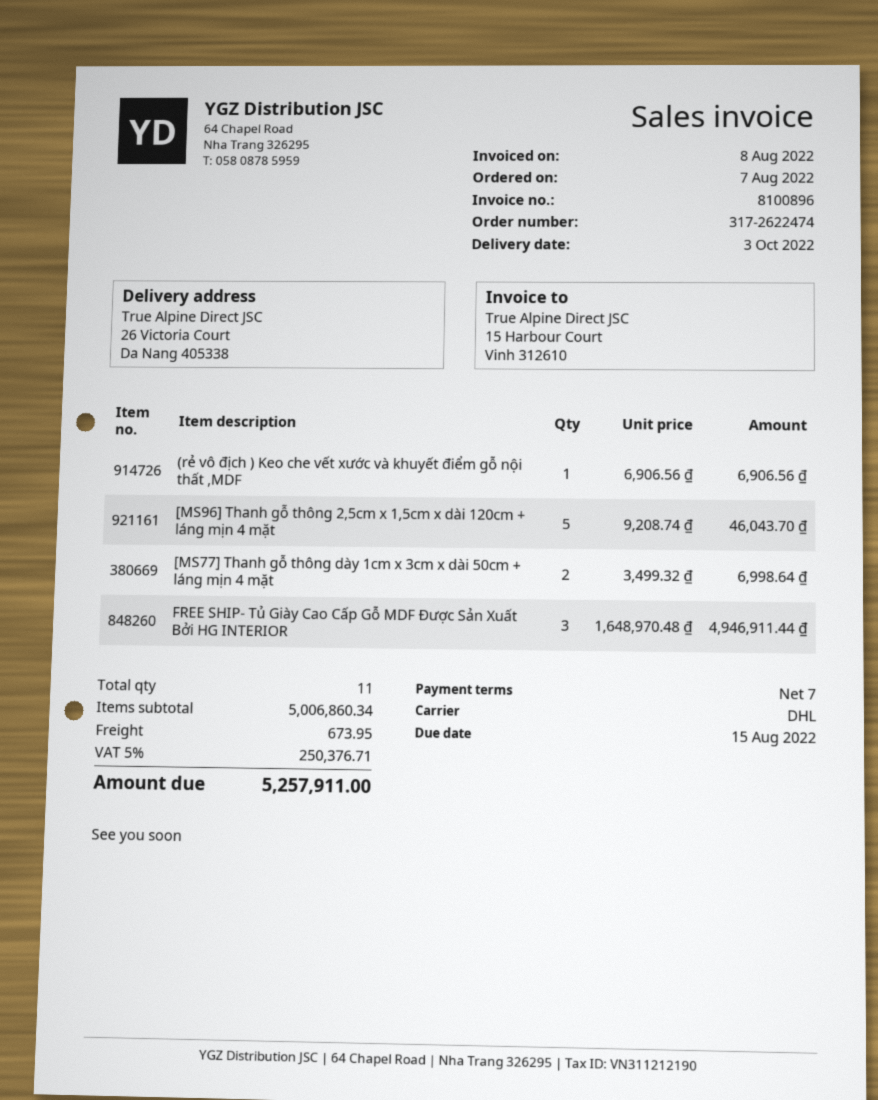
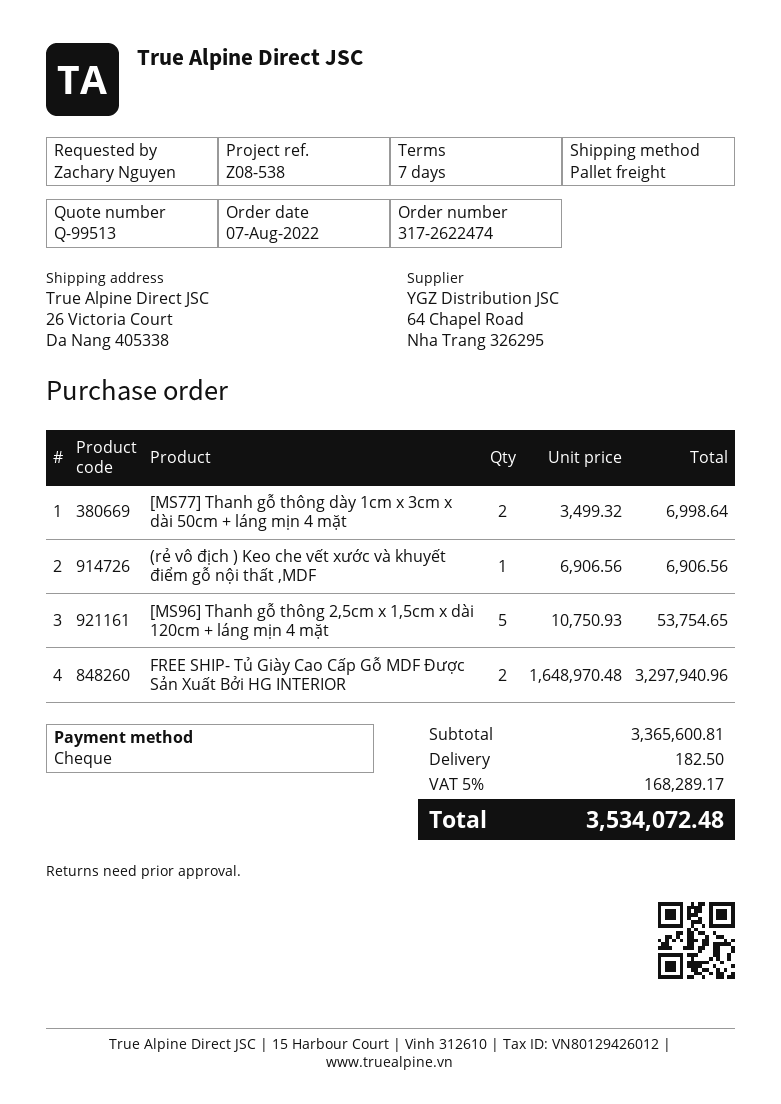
shipping method: DHL -> pallet freight
[MS96] Thanh gỗ thông 2,5cm x 1,5cm x dài 120cm + láng mịn 4 mặt: 5 x 9208.74 = 46043.70 -> 5 x 10750.93 = 53754.65
FREE SHIP- Tủ Giày Cao Cấp Gỗ MDF Được Sản Xuất Bởi HG INTERIOR: 3 x 1648970.48 = 4946911.44 -> 2 x 1648970.48 = 3297940.96
subtotal: 5006860.34 -> 3365600.81
shipping: 673.95 -> 182.50
tax: 5% = 250376.71 -> 5% = 168289.17
total: 5257911.00 -> 3534072.48

